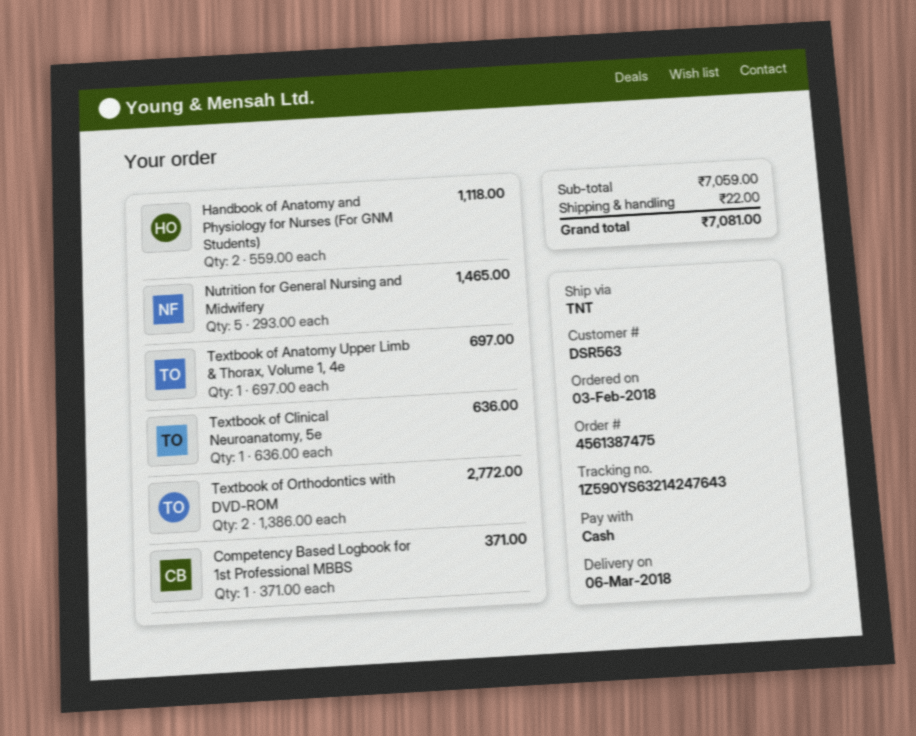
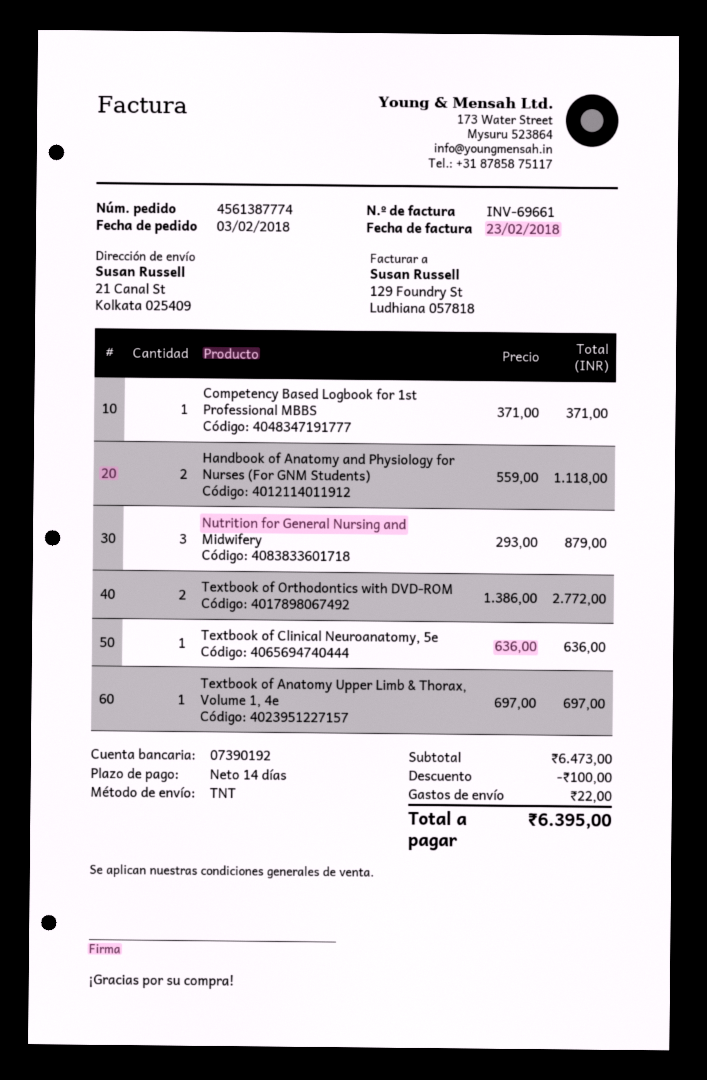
order number: 4561387475 -> 4561387774
Nutrition for General Nursing and Midwifery: 5 x 293.00 = 1465.00 -> 3 x 293.00 = 879.00
subtotal: 7059.00 -> 6473.00
discount: none -> 100.00
total: 7081.00 -> 6395.00

